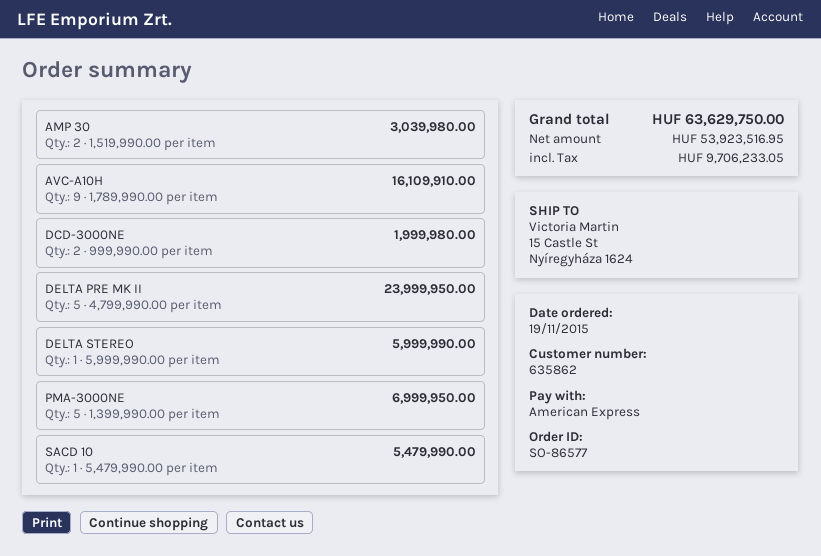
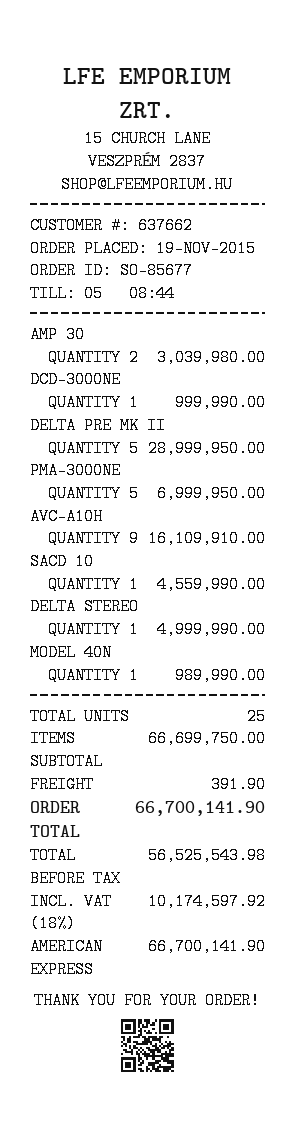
order number: SO-86577 -> SO-85677
customer number: 635862 -> 637662
DCD-3000NE: 2 for 1999980.00 -> 1 for 999990.00
DELTA PRE MK II: 5 for 23999950.00 -> 5 for 28999950.00
DELTA STEREO: 1 for 5999990.00 -> 1 for 4999990.00
SACD 10: 1 for 5479990.00 -> 1 for 4559990.00
MODEL 40N: none -> 1 for 989990.00
shipping: none -> 391.90
net: 53923516.95 -> 56525543.98
tax: 9706233.05 -> 10174597.92
total: 63629750.00 -> 66700141.90

